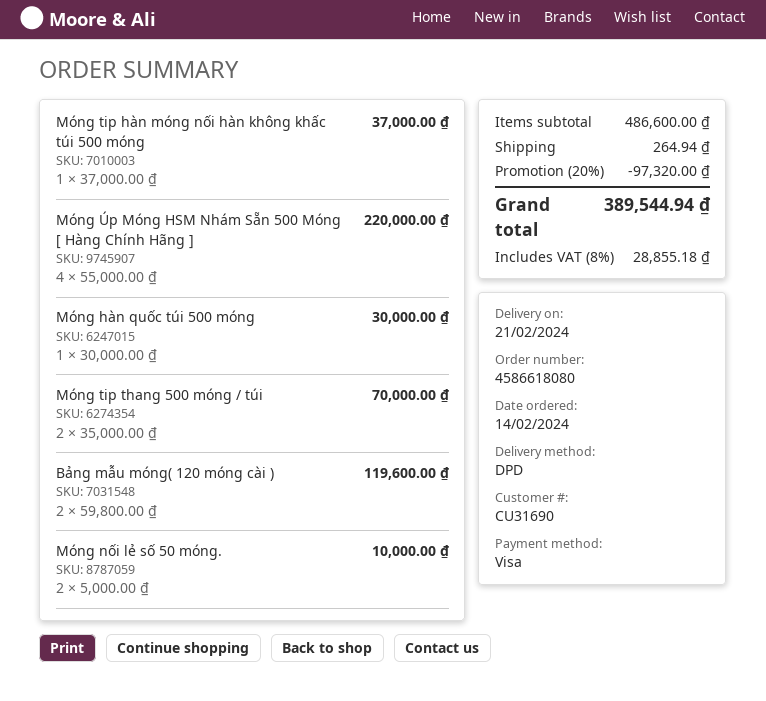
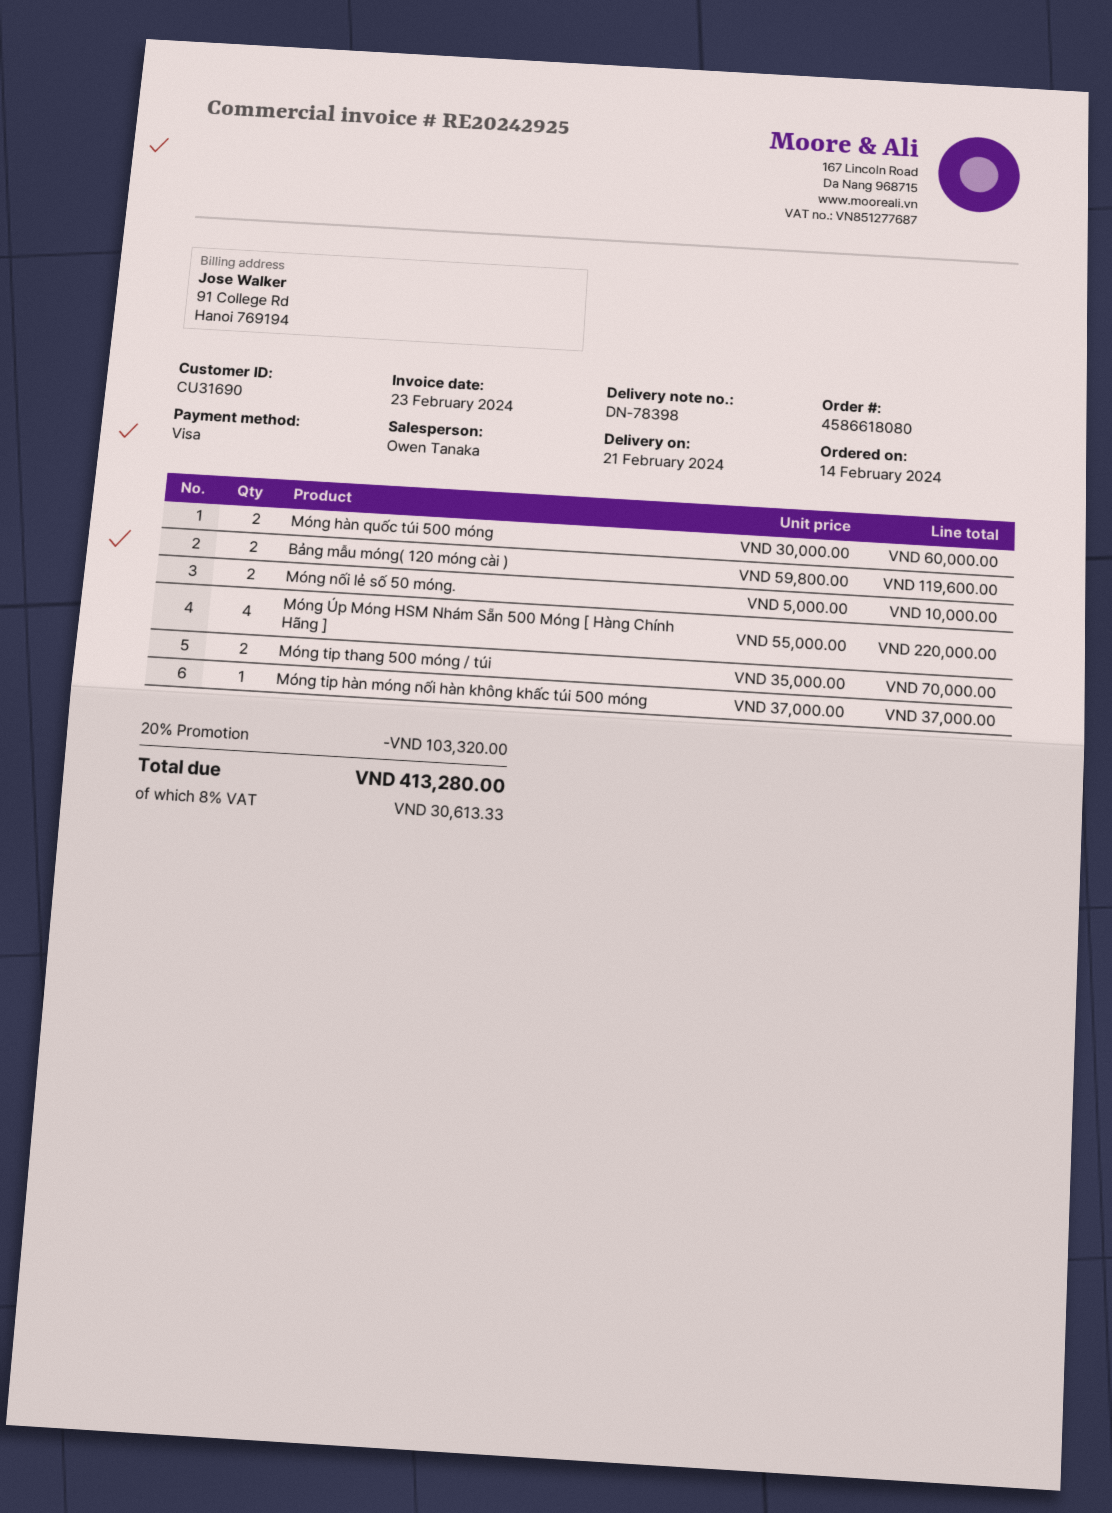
Móng hàn quốc túi 500 móng: 1 x 30000.00 = 30000.00 -> 2 x 30000.00 = 60000.00
discount: 20% = 97320.00 -> 20% = 103320.00
shipping: 264.94 -> none
tax: 8% = 28855.18 -> 8% = 30613.33
total: 389544.94 -> 413280.00

